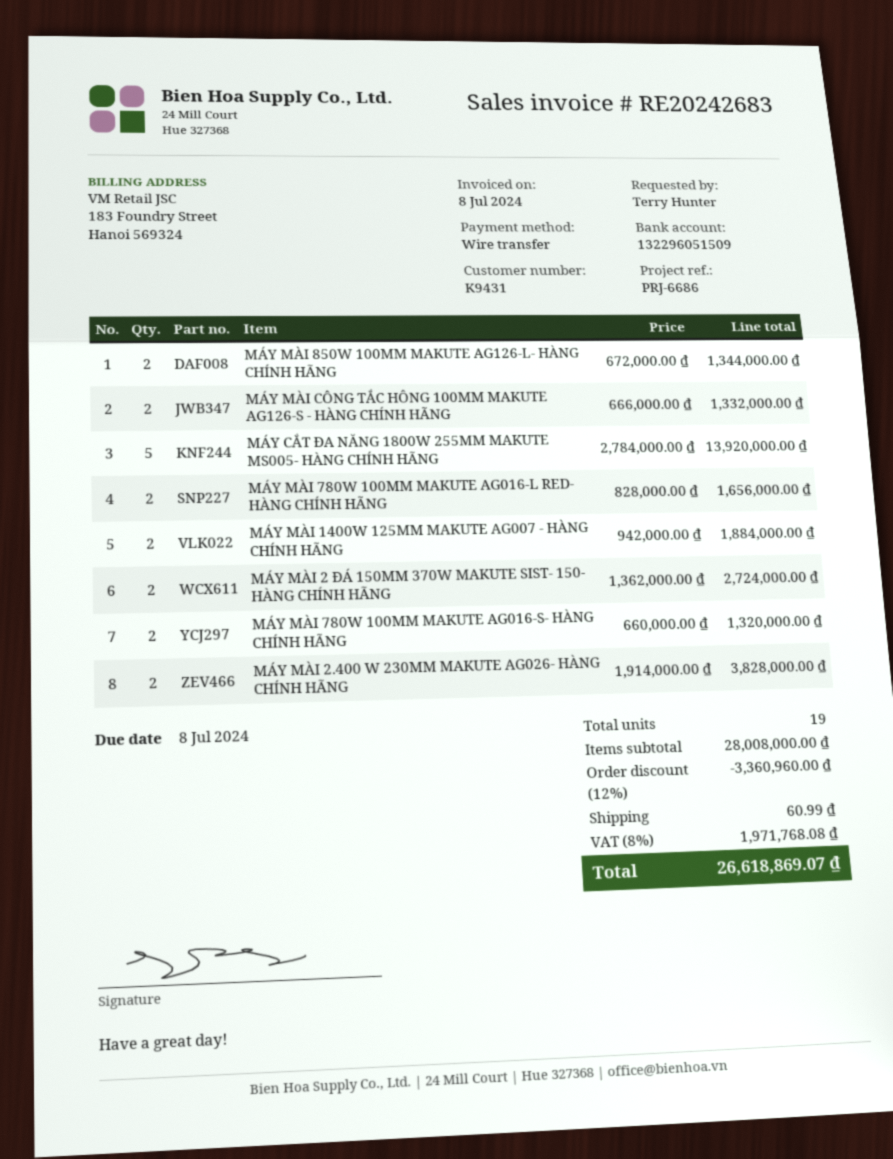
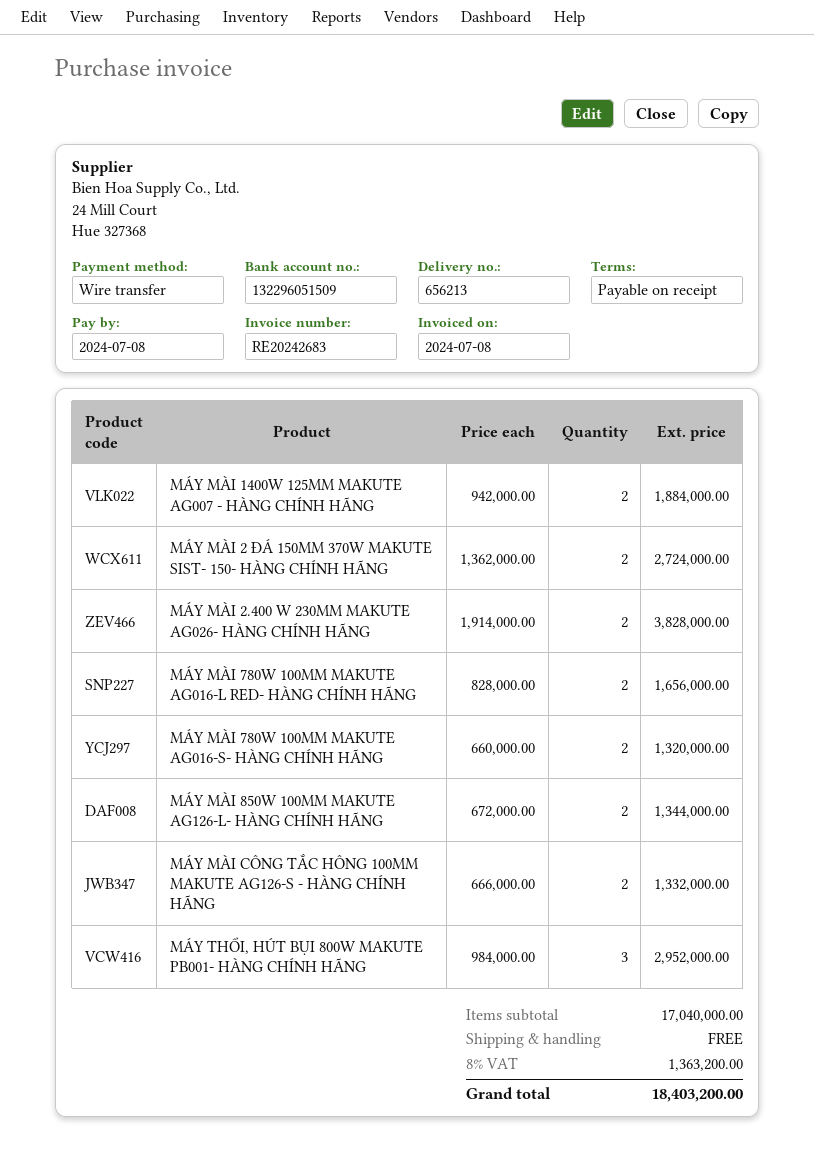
MÁY CẮT ĐA NĂNG 1800W 255MM MAKUTE MS005- HÀNG CHÍNH HÃNG: 5 x 2784000.00 = 13920000.00 -> none
MÁY THỔI, HÚT BỤI 800W MAKUTE PB001- HÀNG CHÍNH HÃNG: none -> 3 x 984000.00 = 2952000.00
subtotal: 28008000.00 -> 17040000.00
discount: 12% = 3360960.00 -> none
shipping: 60.99 -> 0.00
tax: 8% = 1971768.08 -> 8% = 1363200.00
total: 26618869.07 -> 18403200.00

